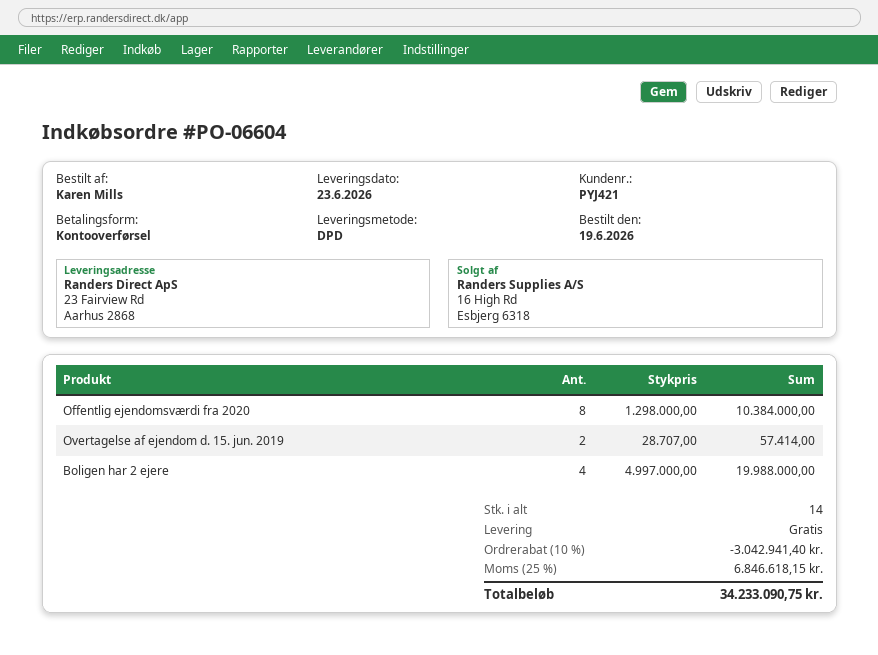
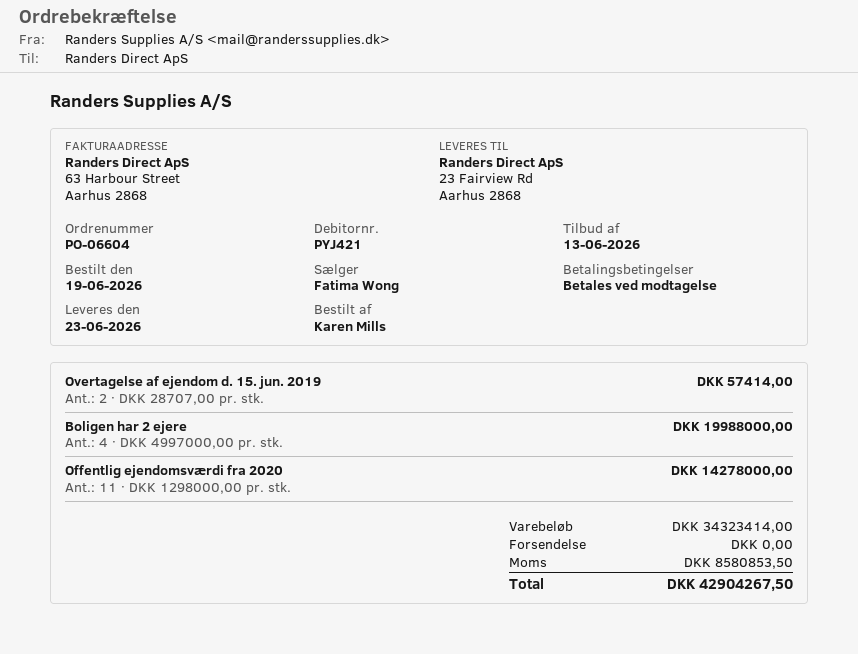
Offentlig ejendomsværdi fra 2020: 8 x 1298000.00 = 10384000.00 -> 11 x 1298000.00 = 14278000.00
discount: 10% = 3042941.40 -> none
tax: 6846618.15 -> 8580853.50
total: 34233090.75 -> 42904267.50

